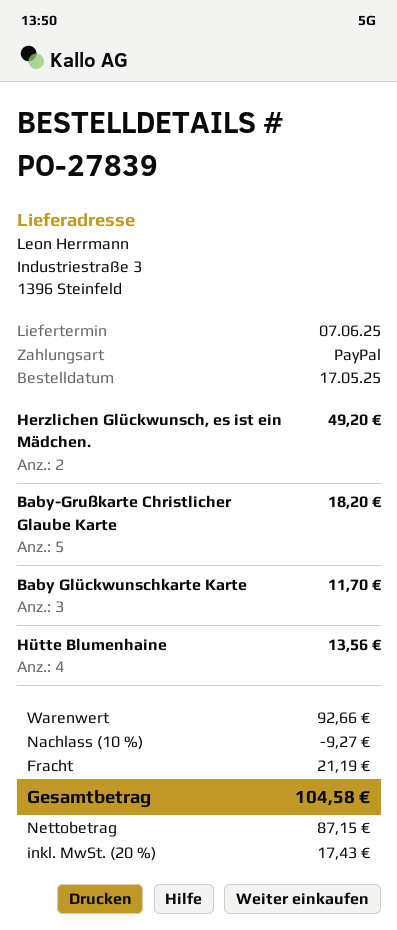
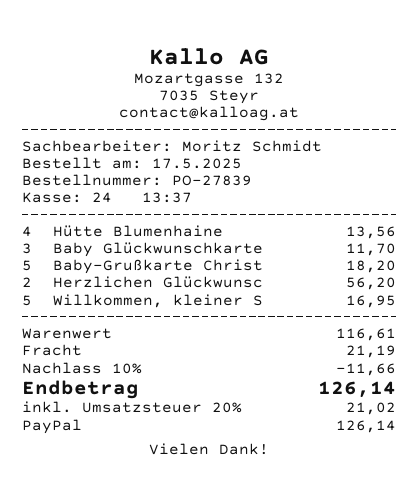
Herzlichen Glückwunsch, es ist ein Mädchen.: 2 for 49.20 -> 2 for 56.20
Willkommen, kleiner S: none -> 5 for 16.95
subtotal: 92.66 -> 116.61
discount: 10% = 9.27 -> 10% = 11.66
tax: 20% = 17.43 -> 20% = 21.02
total: 104.58 -> 126.14

